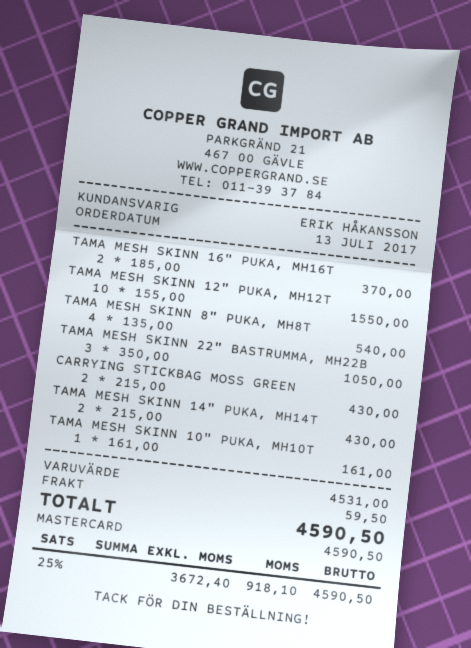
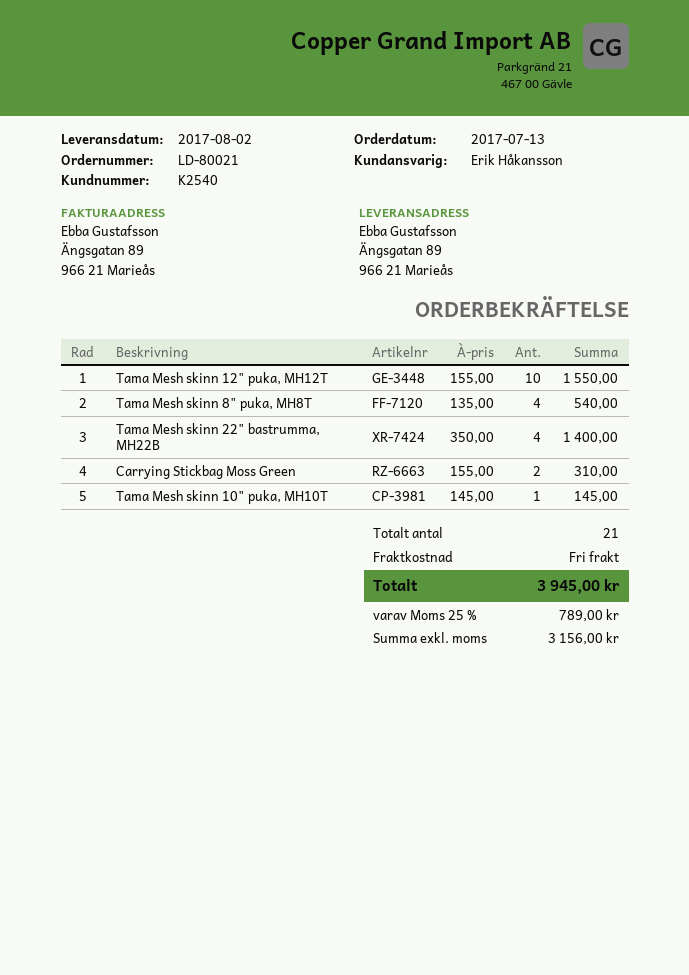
TAMA MESH SKINN 16" PUKA, MH16T: 2 x 185.00 = 370.00 -> none
TAMA MESH SKINN 22" BASTRUMMA, MH22B: 3 x 350.00 = 1050.00 -> 4 x 350.00 = 1400.00
CARRYING STICKBAG MOSS GREEN: 2 x 215.00 = 430.00 -> 2 x 155.00 = 310.00
TAMA MESH SKINN 14" PUKA, MH14T: 2 x 215.00 = 430.00 -> none
TAMA MESH SKINN 10" PUKA, MH10T: 1 x 161.00 = 161.00 -> 1 x 145.00 = 145.00
shipping: 59.50 -> 0.00
net: 3672.40 -> 3156.00
tax: 25% = 918.10 -> 25% = 789.00
total: 4590.50 -> 3945.00

